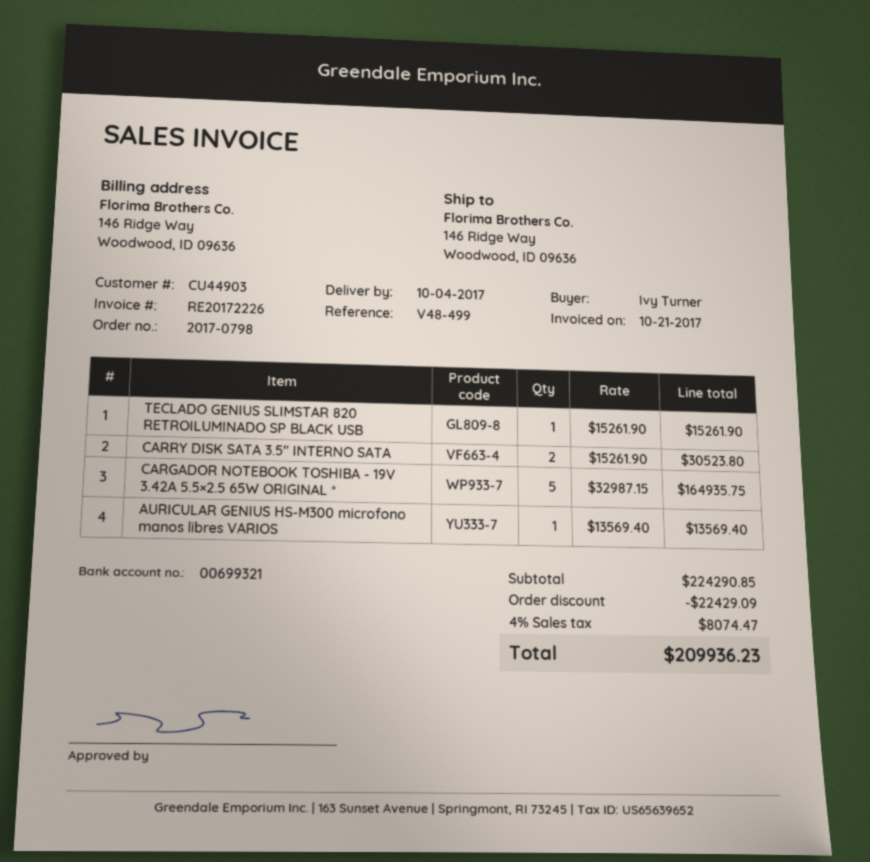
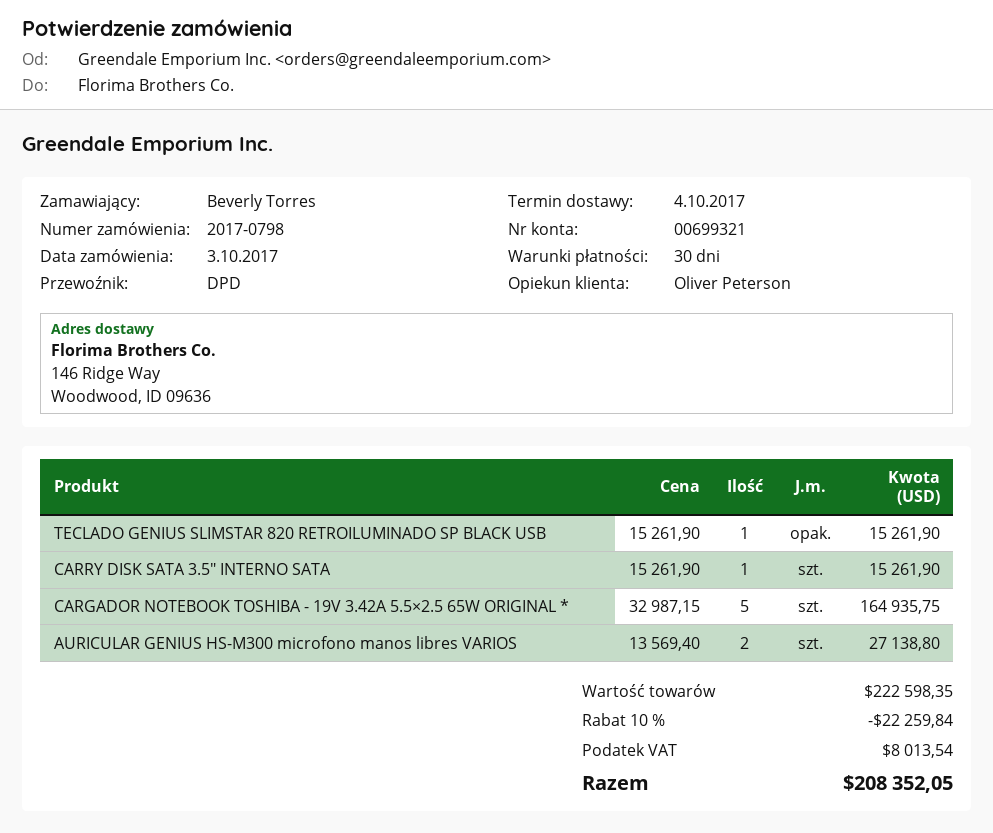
ordered by: Ivy Turner -> Beverly Torres
CARRY DISK SATA 3.5" INTERNO SATA: 2 x 15261.90 = 30523.80 -> 1 x 15261.90 = 15261.90
AURICULAR GENIUS HS-M300 microfono manos libres VARIOS: 1 x 13569.40 = 13569.40 -> 2 x 13569.40 = 27138.80
subtotal: 224290.85 -> 222598.35
discount: 22429.09 -> 22259.84
tax: 8074.47 -> 8013.54
total: 209936.23 -> 208352.05

